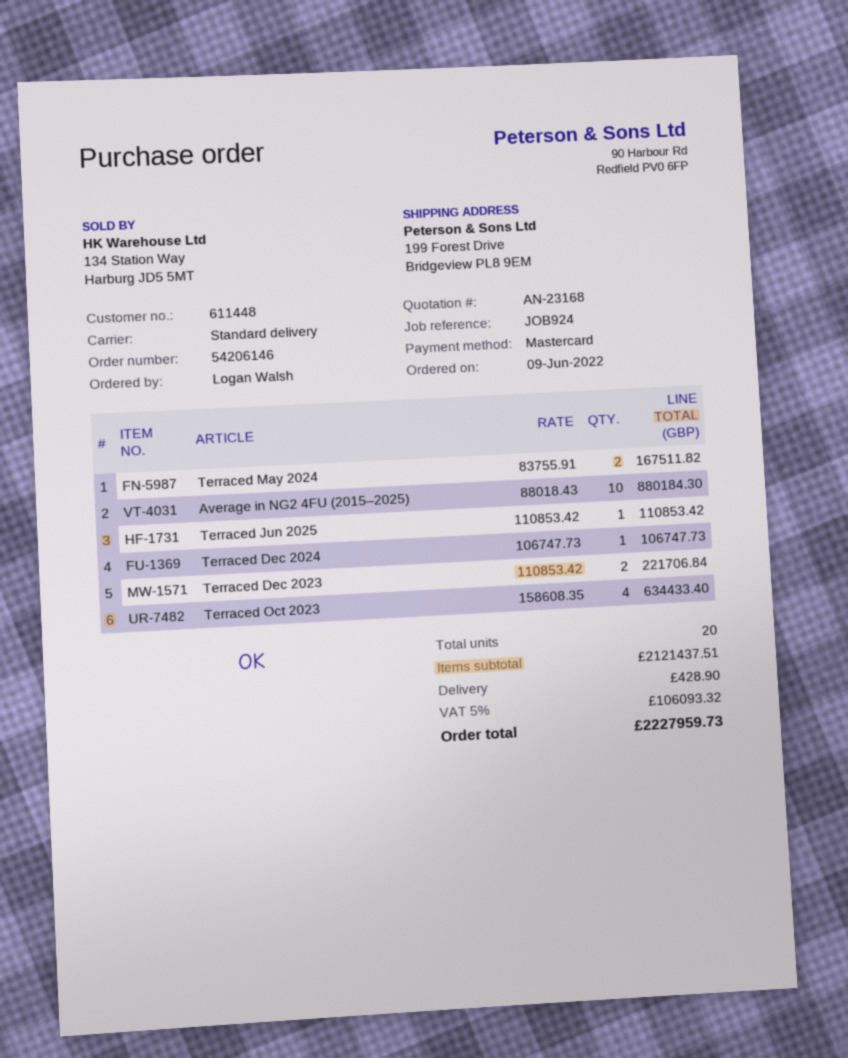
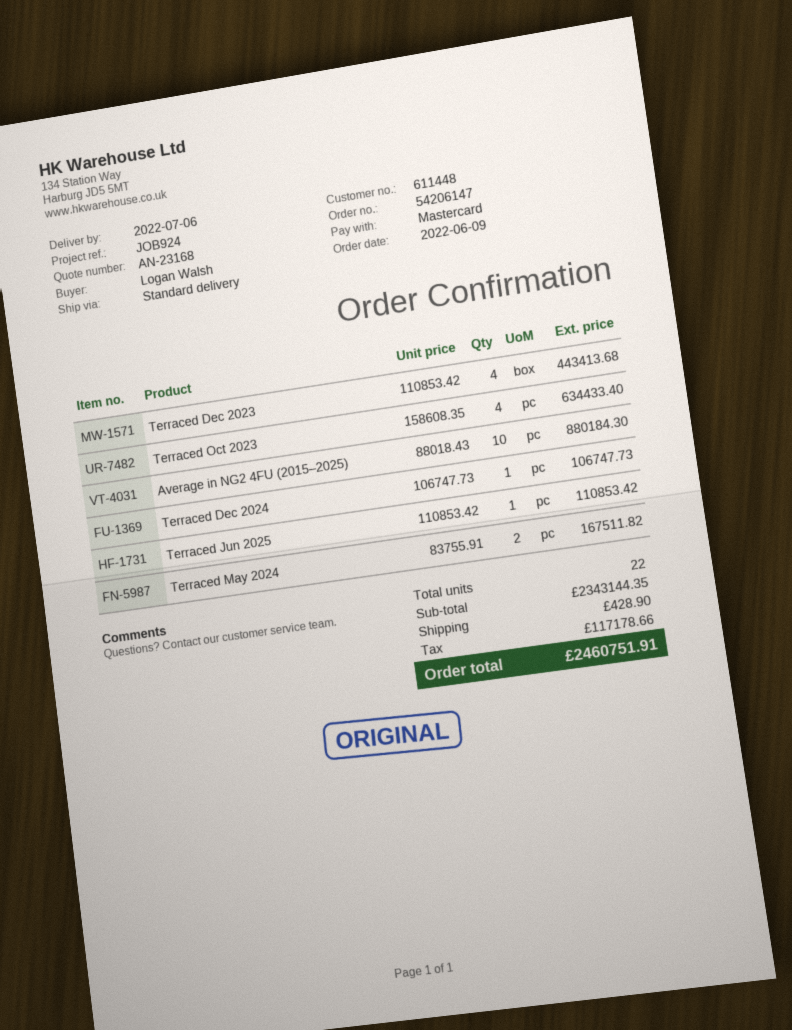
order number: 54206146 -> 54206147
Terraced Dec 2023: 2 x 110853.42 = 221706.84 -> 4 x 110853.42 = 443413.68
total quantity: 20 -> 22
subtotal: 2121437.51 -> 2343144.35
tax: 106093.32 -> 117178.66
total: 2227959.73 -> 2460751.91

